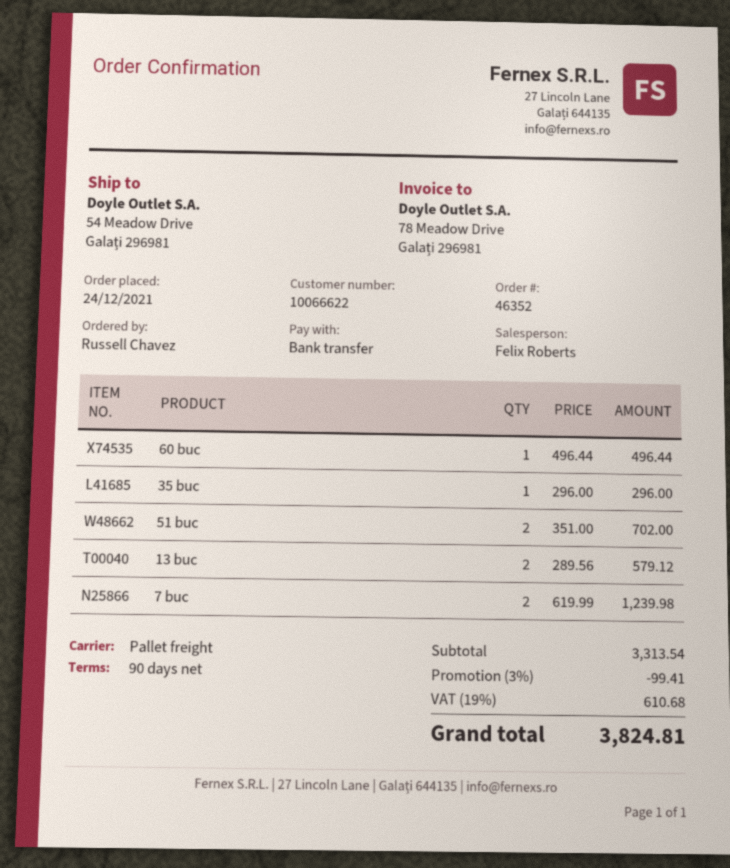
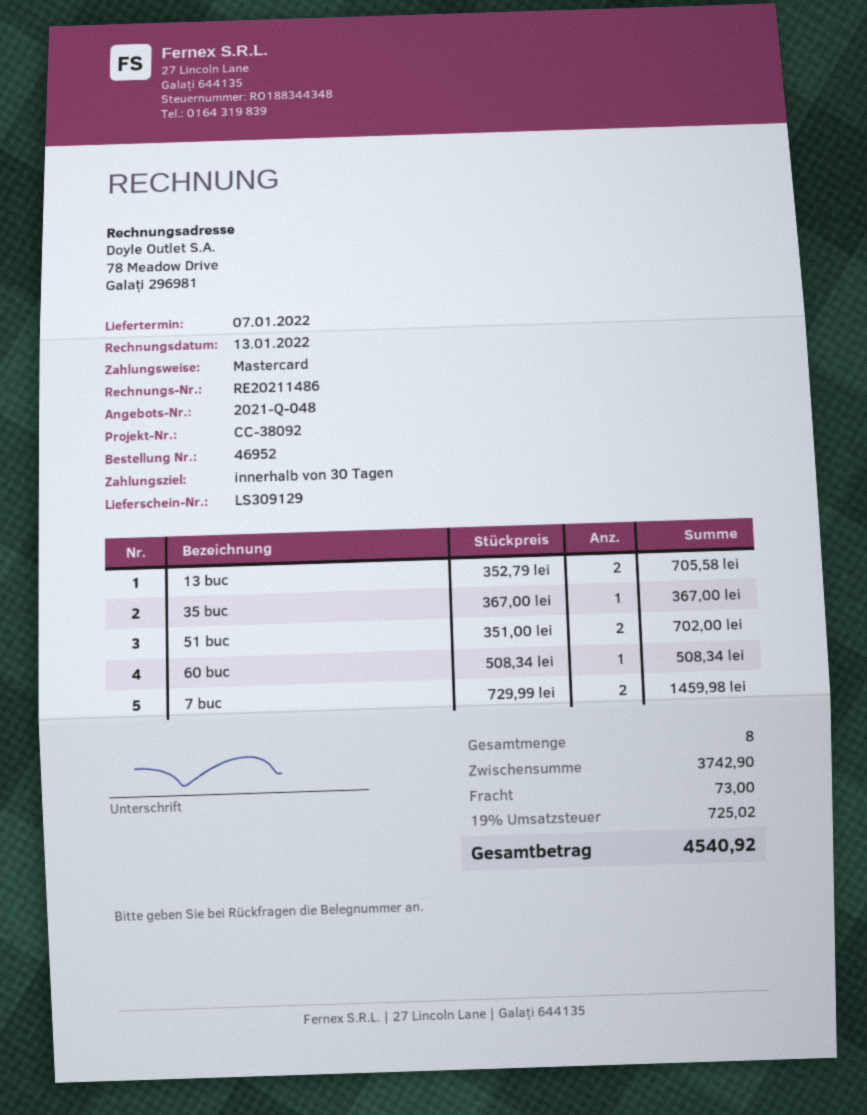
order number: 46352 -> 46952
payment terms: 90 days -> 30 days
payment method: bank transfer -> Mastercard
60 buc: 1 x 496.44 = 496.44 -> 1 x 508.34 = 508.34
35 buc: 1 x 296.00 = 296.00 -> 1 x 367.00 = 367.00
13 buc: 2 x 289.56 = 579.12 -> 2 x 352.79 = 705.58
7 buc: 2 x 619.99 = 1239.98 -> 2 x 729.99 = 1459.98
subtotal: 3313.54 -> 3742.90
discount: 3% = 99.41 -> none
shipping: none -> 73.00
tax: 19% = 610.68 -> 19% = 725.02
total: 3824.81 -> 4540.92

